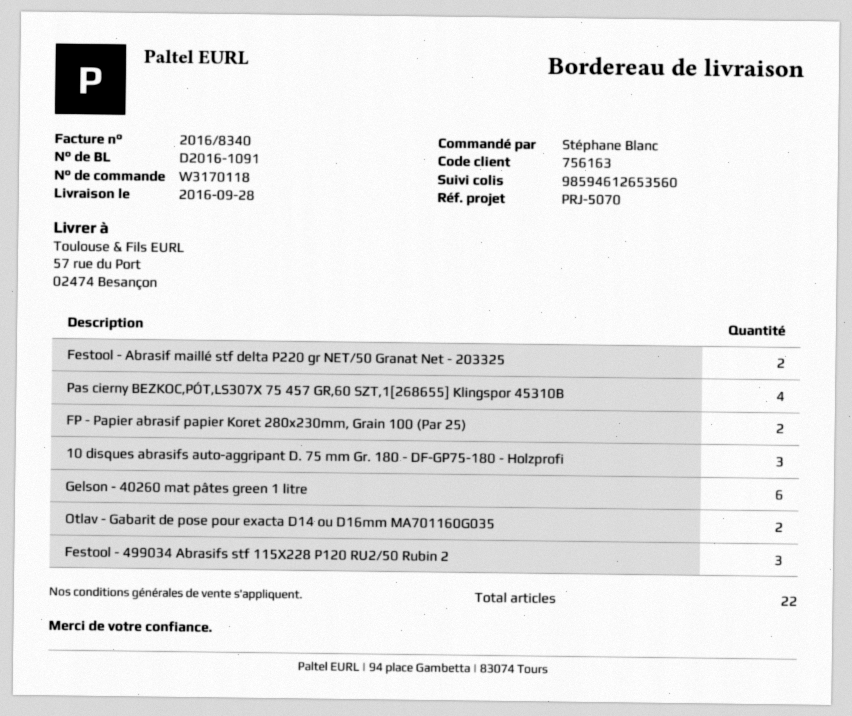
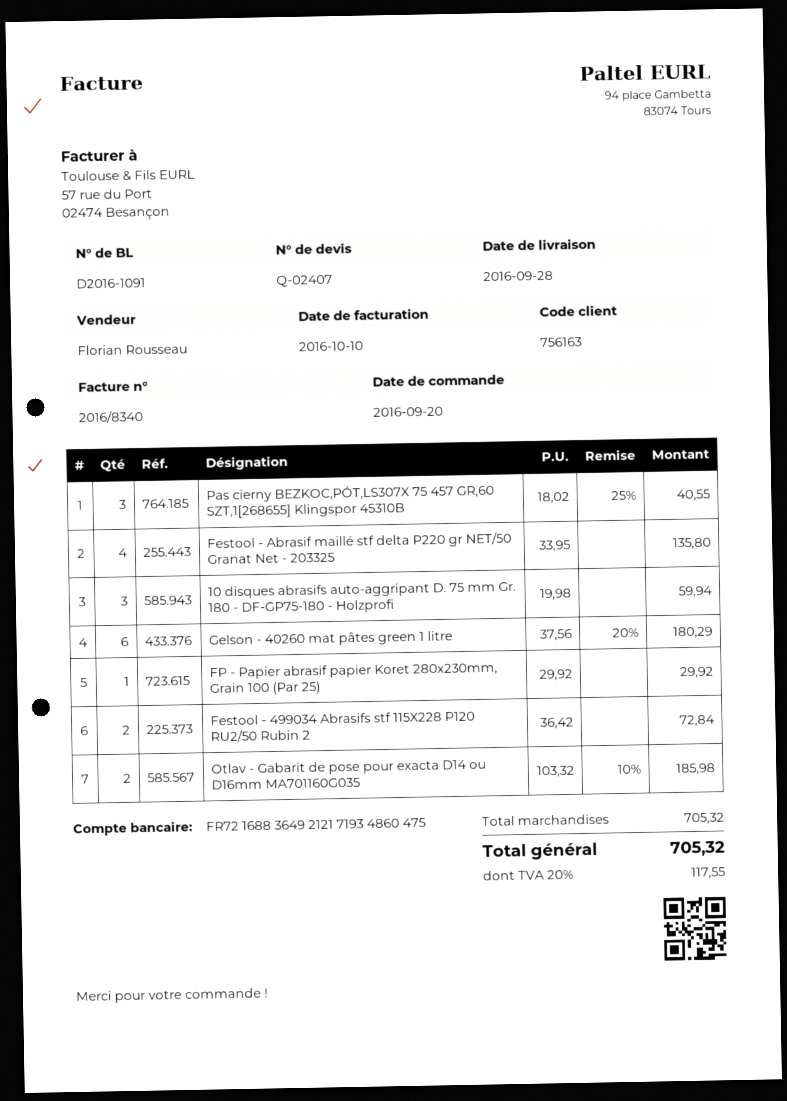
Festool - Abrasif maillé stf delta P220 gr NET/50 Granat Net - 203325: 2 -> 4
Pas cierny BEZKOC,PÓT,LS307X 75 457 GR,60 SZT,1[268655] Klingspor 45310B: 4 -> 3
FP - Papier abrasif papier Koret 280x230mm, Grain 100 (Par 25): 2 -> 1
Festool - 499034 Abrasifs stf 115X228 P120 RU2/50 Rubin 2: 3 -> 2

